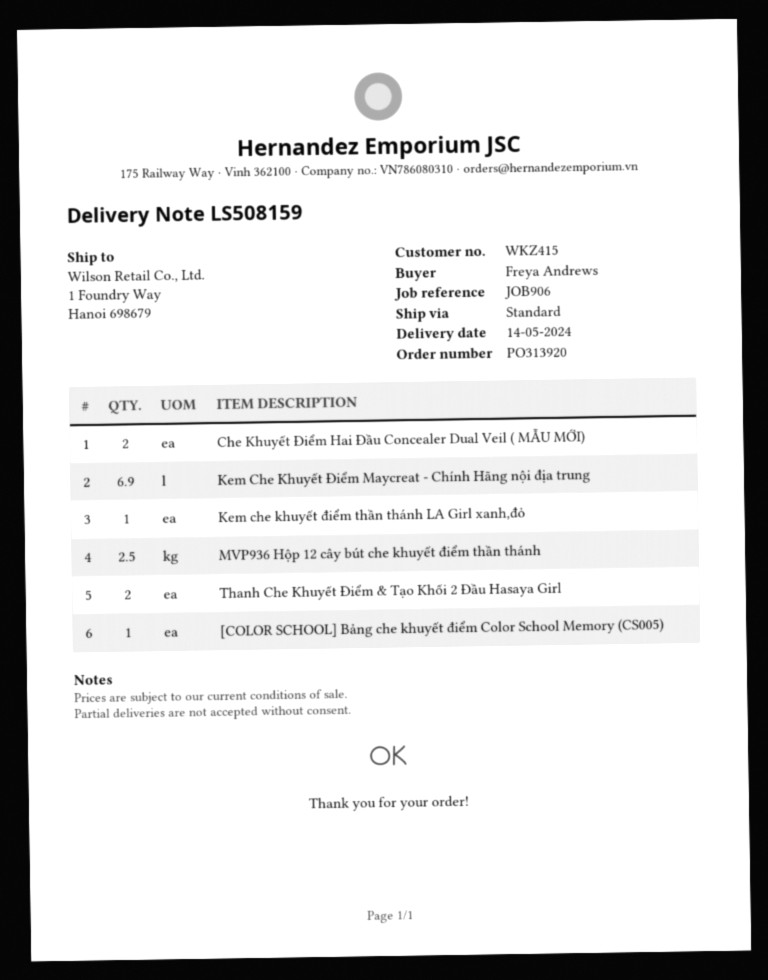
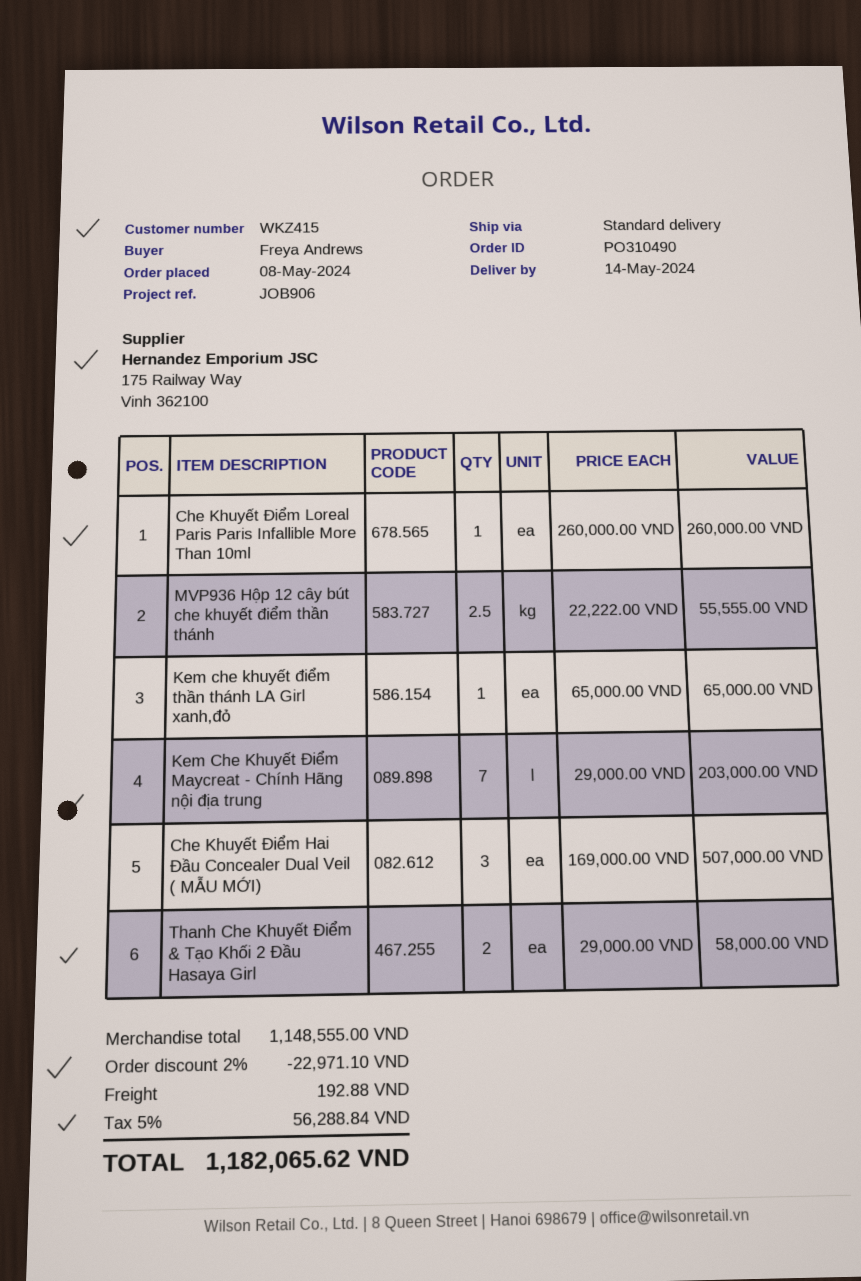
order number: PO313920 -> PO310490
Che Khuyết Điểm Hai Đầu Concealer Dual Veil ( MẪU MỚI): 2 -> 3
Kem Che Khuyết Điểm Maycreat - Chính Hãng nội địa trung: 6.9 -> 7
[COLOR SCHOOL] Bảng che khuyết điểm Color School Memory (CS005): 1 -> none
Che Khuyết Điểm Loreal Paris Paris Infallible More Than 10ml: none -> 1

